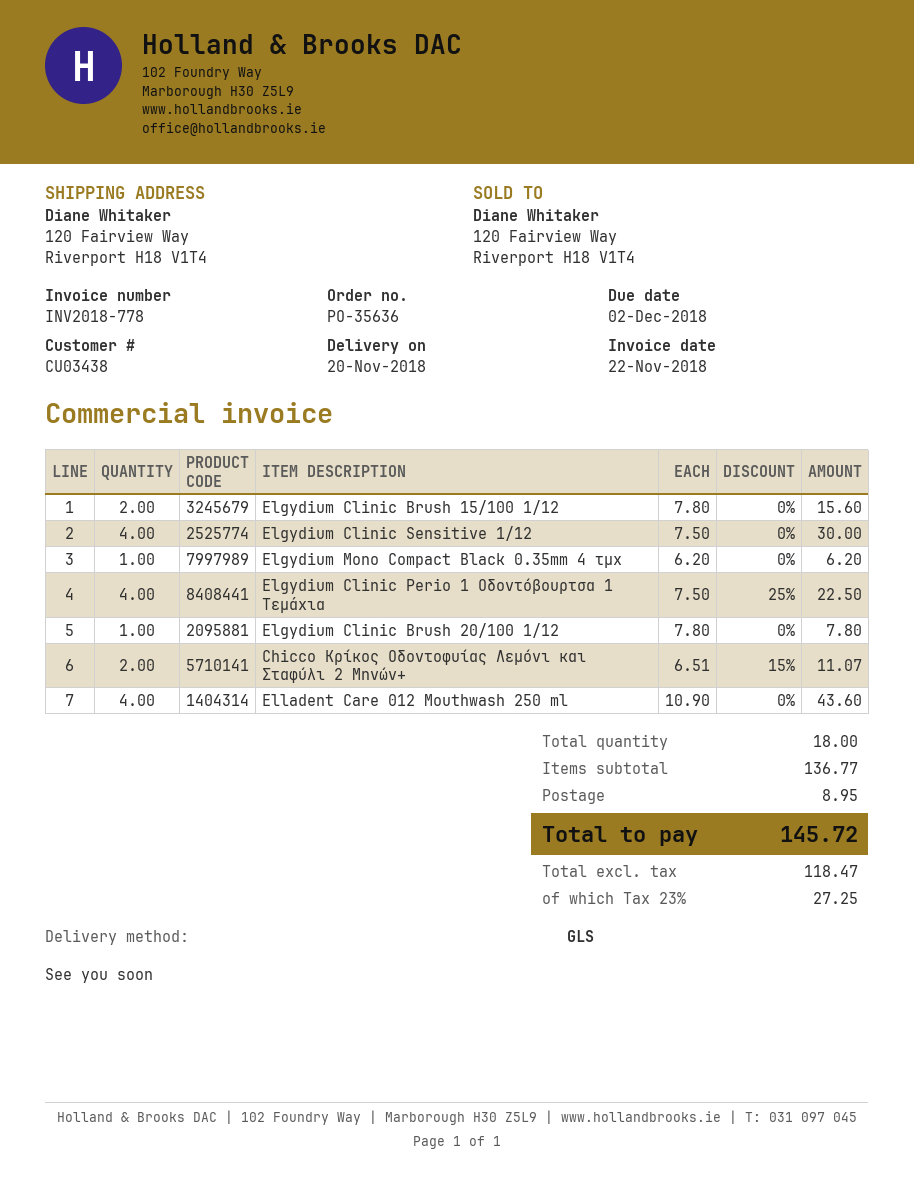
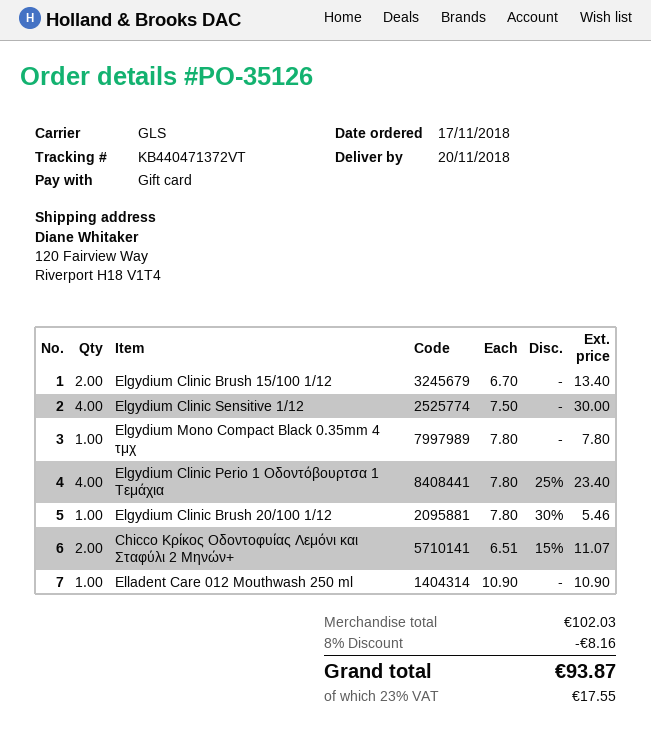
order number: PO-35636 -> PO-35126
Elgydium Clinic Brush 15/100 1/12: 2 x 7.80 = 15.60 -> 2 x 6.70 = 13.40
Elgydium Mono Compact Black 0.35mm 4 τμχ: 1 x 6.20 = 6.20 -> 1 x 7.80 = 7.80
Elgydium Clinic Perio 1 Οδοντόβουρτσα 1 Τεμάχια: 4 x 7.50 - 25% = 22.50 -> 4 x 7.80 - 25% = 23.40
Elgydium Clinic Brush 20/100 1/12: 1 x 7.80 = 7.80 -> 1 x 7.80 - 30% = 5.46
Elladent Care 012 Mouthwash 250 ml: 4 x 10.90 = 43.60 -> 1 x 10.90 = 10.90
subtotal: 136.77 -> 102.03
discount: none -> 8% = 8.16
shipping: 8.95 -> none
tax: 23% = 27.25 -> 23% = 17.55
total: 145.72 -> 93.87

